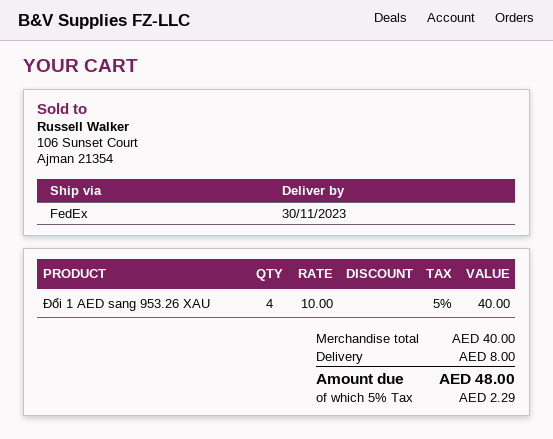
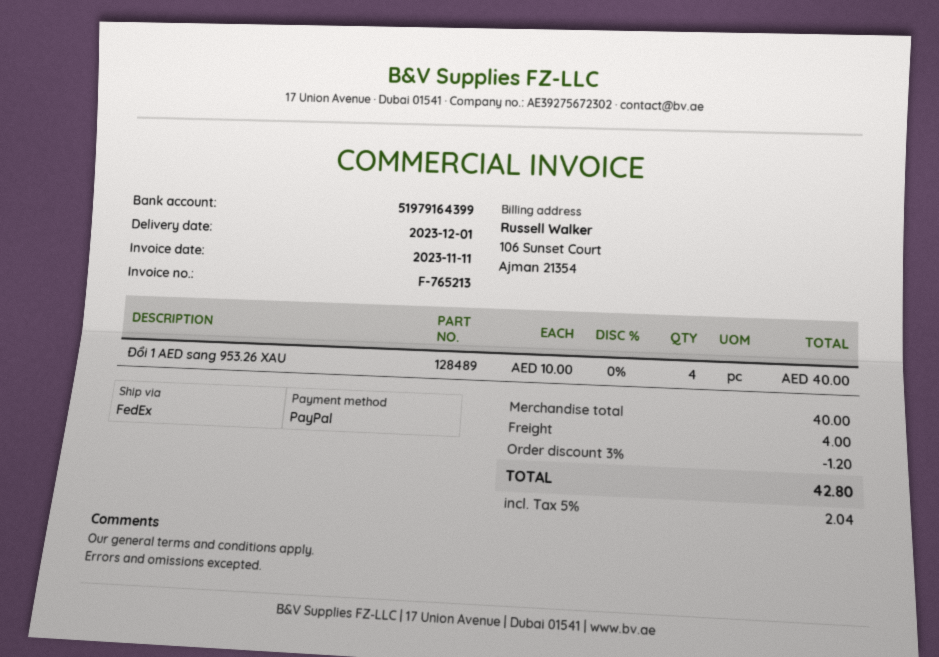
delivery date: 2023-11-30 -> 2023-12-01
discount: none -> 3% = 1.20
shipping: 8.00 -> 4.00
tax: 5% = 2.29 -> 5% = 2.04
total: 48.00 -> 42.80

